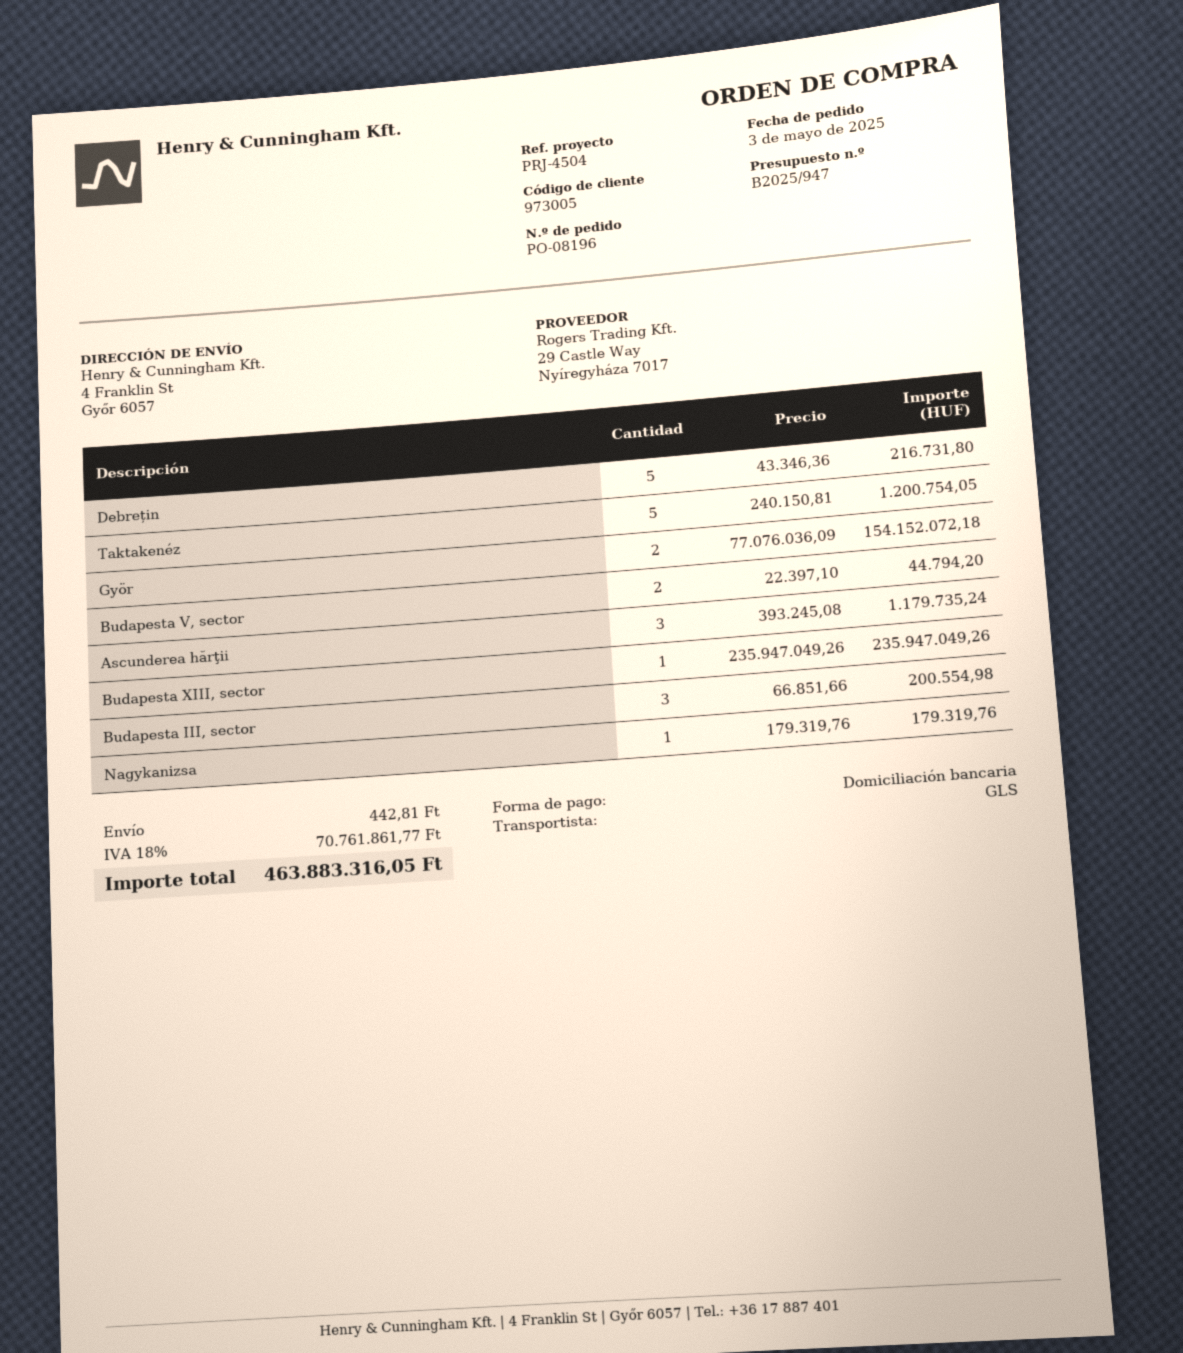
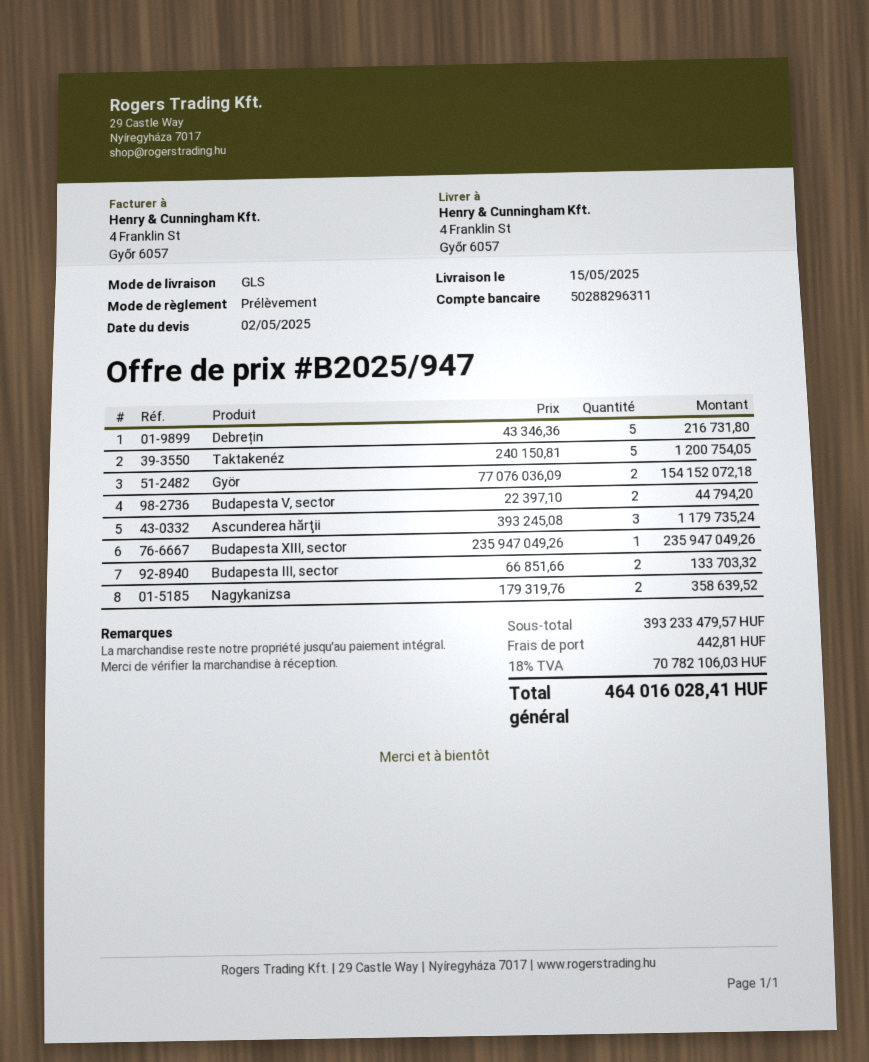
Budapesta III, sector: 3 x 66851.66 = 200554.98 -> 2 x 66851.66 = 133703.32
Nagykanizsa: 1 x 179319.76 = 179319.76 -> 2 x 179319.76 = 358639.52
tax: 18% = 70761861.77 -> 18% = 70782106.03
total: 463883316.05 -> 464016028.41

